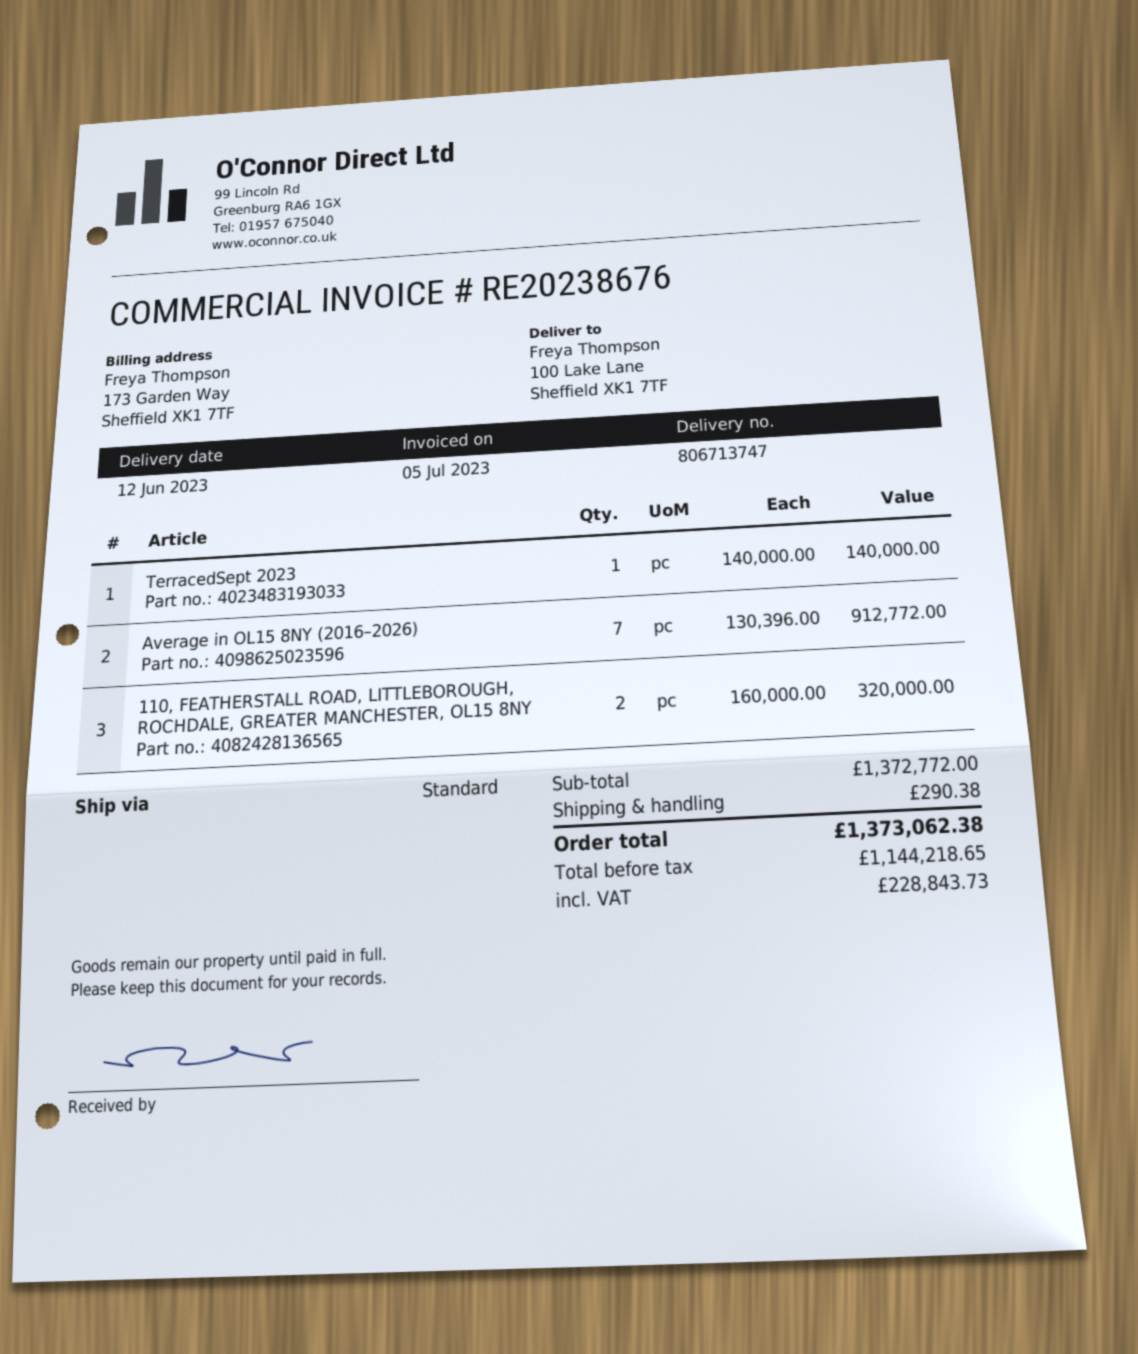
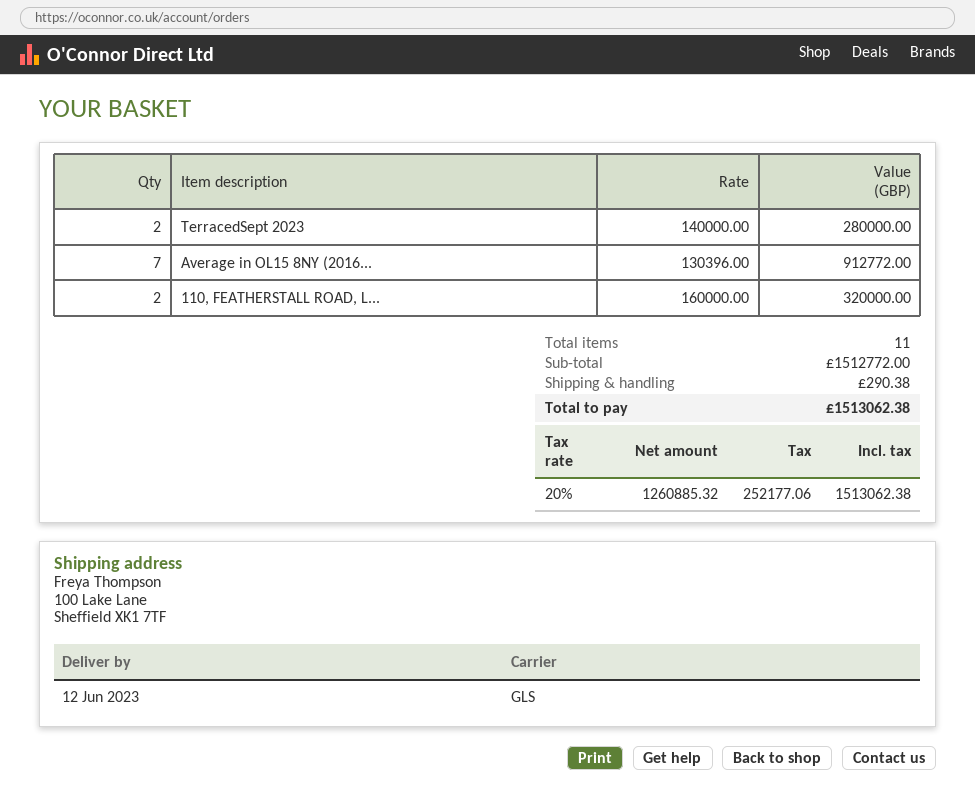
shipping method: standard -> GLS
TerracedSept 2023: 1 x 140000.00 = 140000.00 -> 2 x 140000.00 = 280000.00
subtotal: 1372772.00 -> 1512772.00
net: 1144218.65 -> 1260885.32
tax: 228843.73 -> 252177.06
total: 1373062.38 -> 1513062.38

